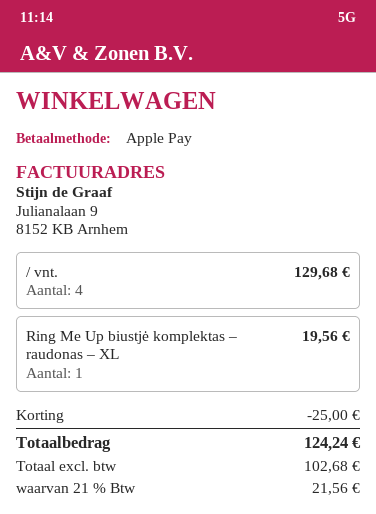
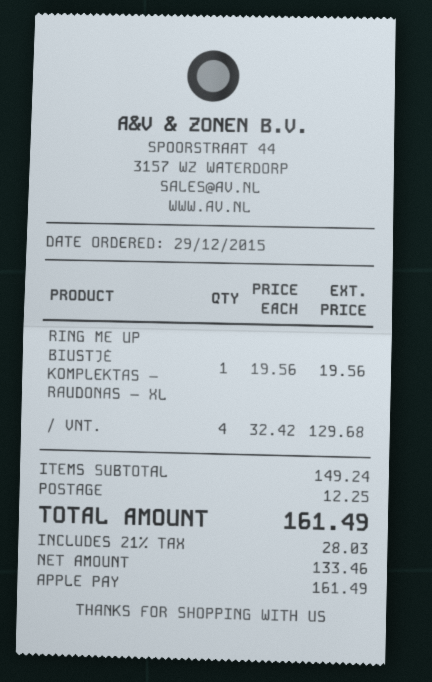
discount: 25.00 -> none
shipping: none -> 12.25
net: 102.68 -> 133.46
tax: 21% = 21.56 -> 21% = 28.03
total: 124.24 -> 161.49

